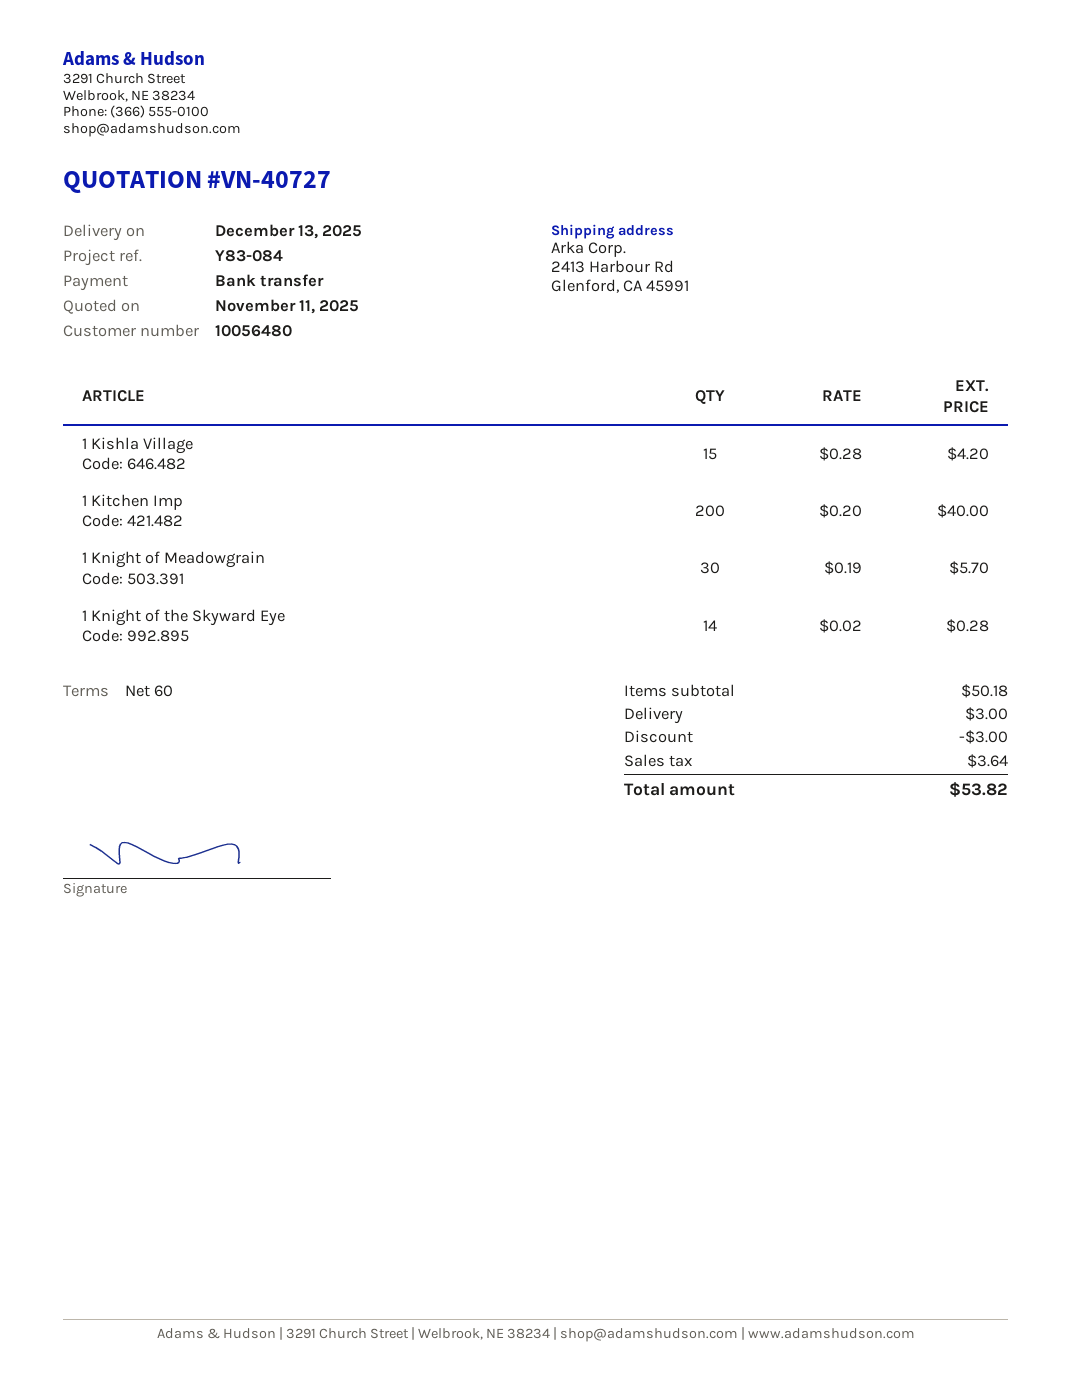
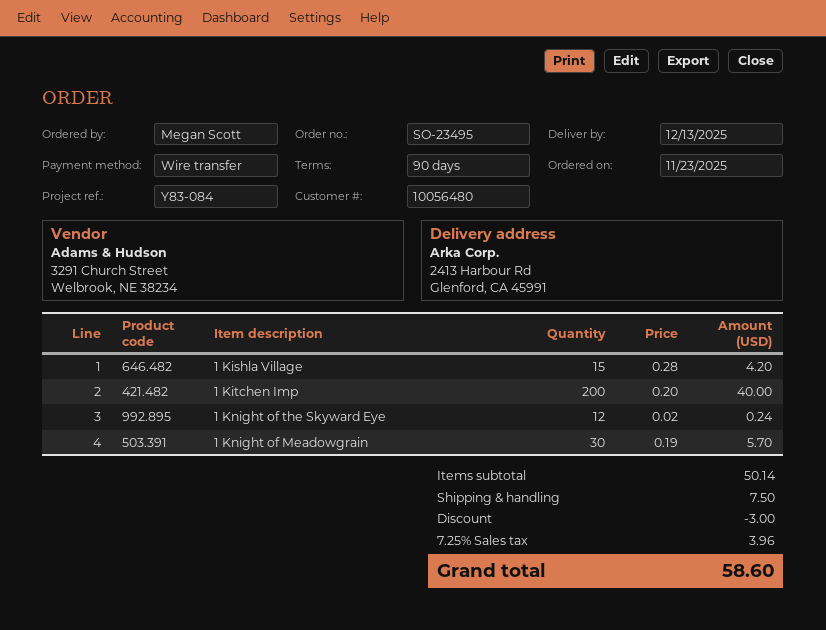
payment terms: 60 days -> 90 days
1 Knight of the Skyward Eye: 14 x 0.02 = 0.28 -> 12 x 0.02 = 0.24
subtotal: 50.18 -> 50.14
shipping: 3.00 -> 7.50
tax: 3.64 -> 3.96
total: 53.82 -> 58.60

